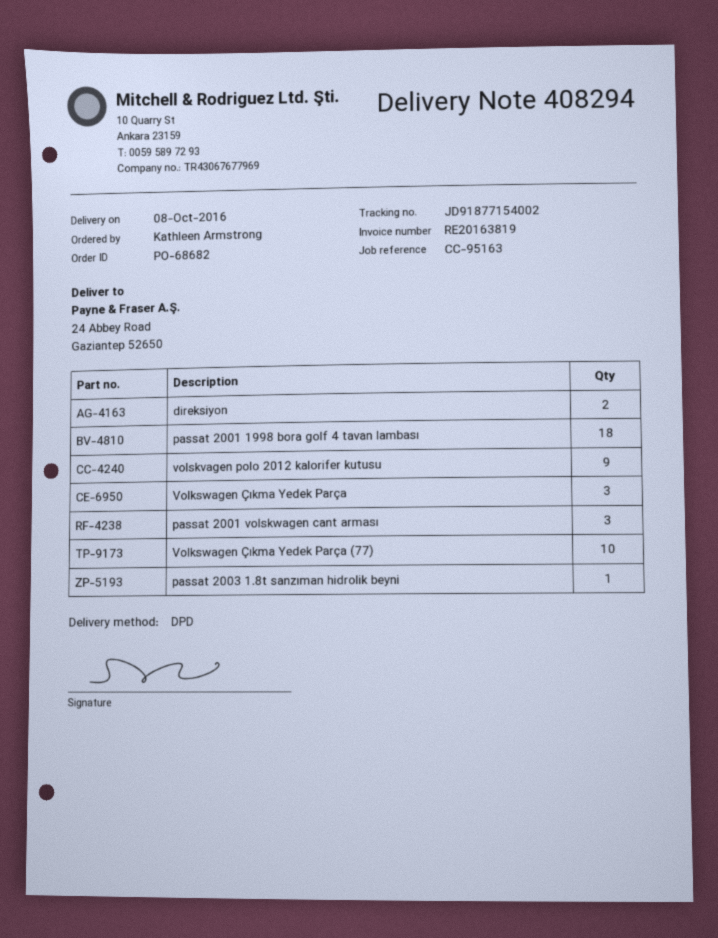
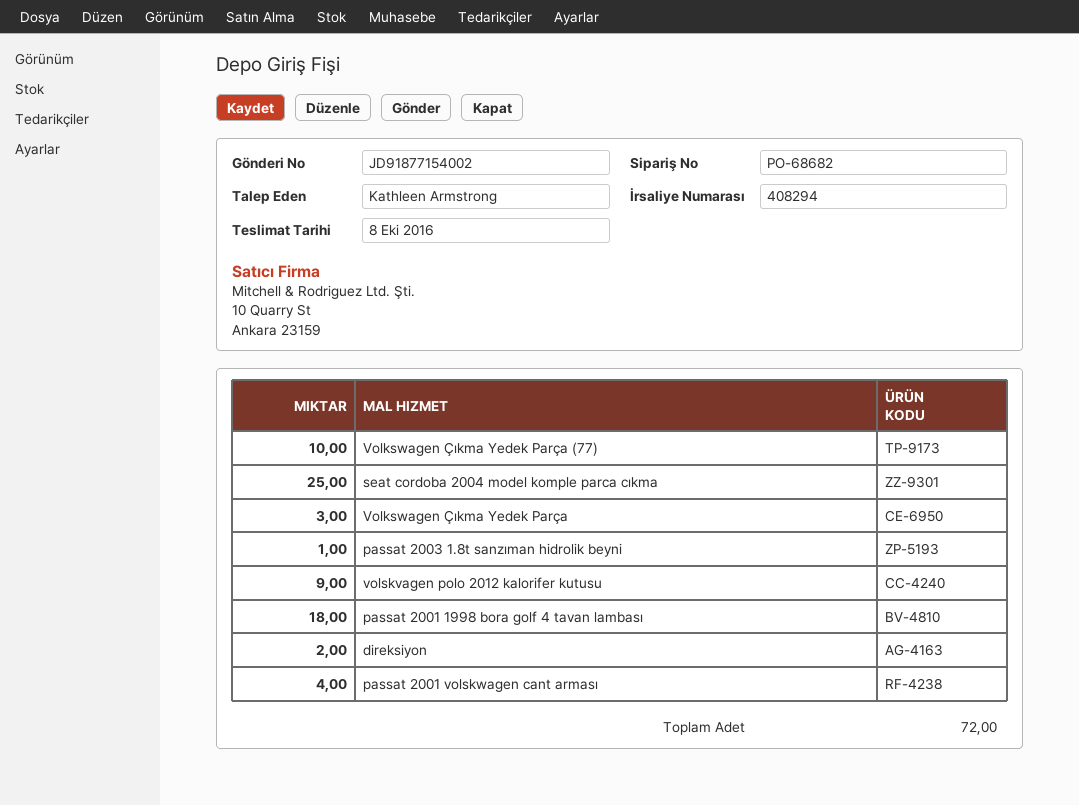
passat 2001 volskwagen cant arması: 3 -> 4
seat cordoba 2004 model komple parca cıkma: none -> 25

